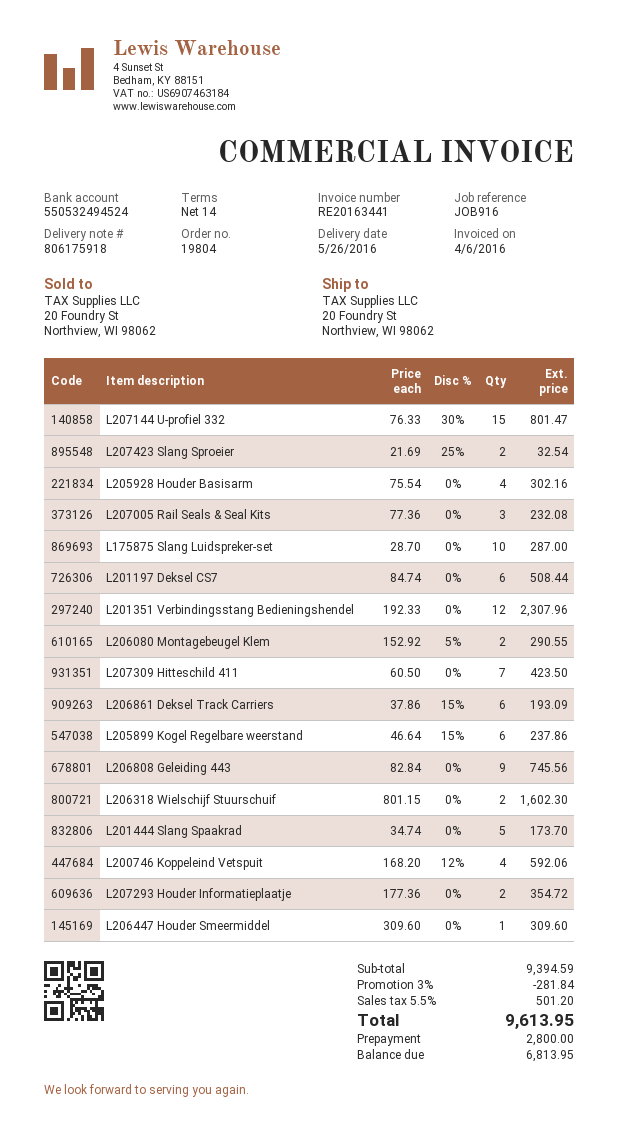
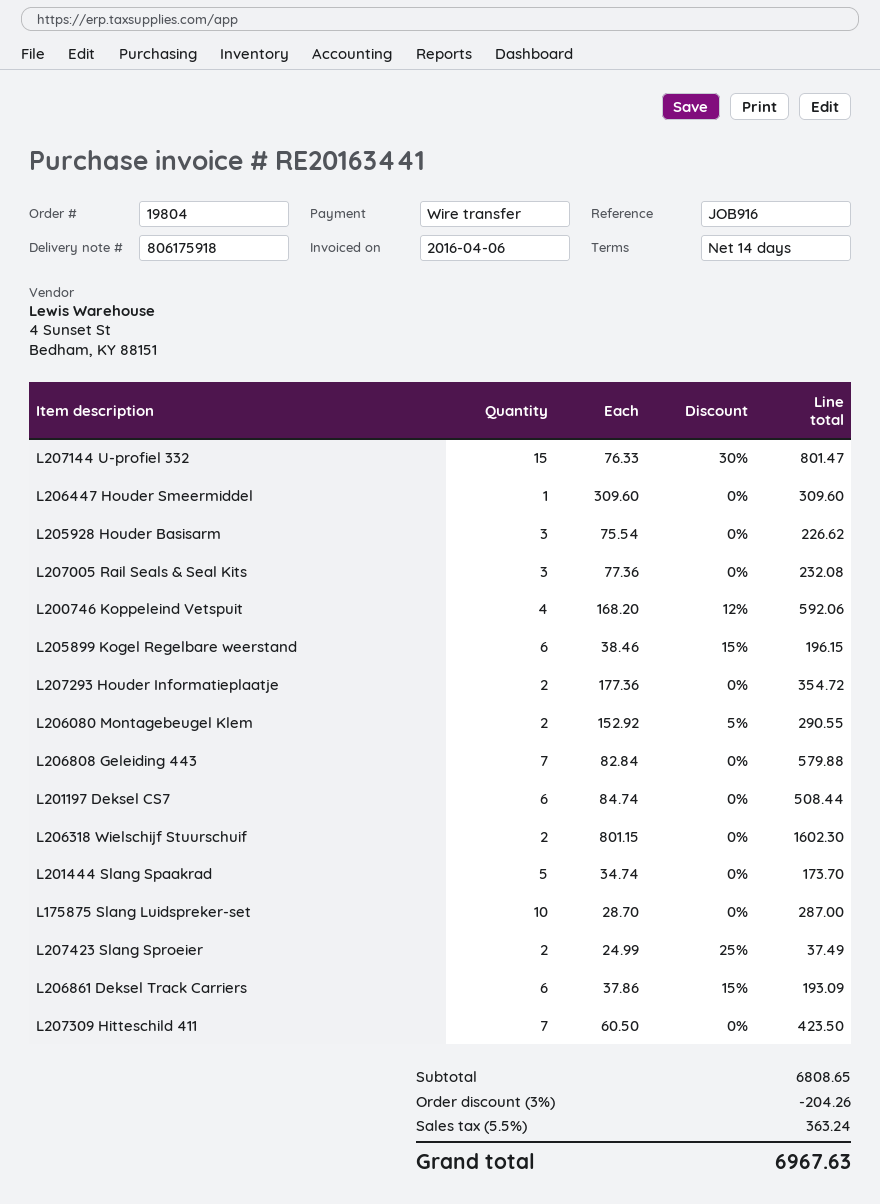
L207423 Slang Sproeier: 2 x 21.69 - 25% = 32.54 -> 2 x 24.99 - 25% = 37.49
L205928 Houder Basisarm: 4 x 75.54 = 302.16 -> 3 x 75.54 = 226.62
L201351 Verbindingsstang Bedieningshendel: 12 x 192.33 = 2307.96 -> none
L205899 Kogel Regelbare weerstand: 6 x 46.64 - 15% = 237.86 -> 6 x 38.46 - 15% = 196.15
L206808 Geleiding 443: 9 x 82.84 = 745.56 -> 7 x 82.84 = 579.88
subtotal: 9394.59 -> 6808.65
discount: 3% = 281.84 -> 3% = 204.26
tax: 5.5% = 501.20 -> 5.5% = 363.24
total: 9613.95 -> 6967.63

